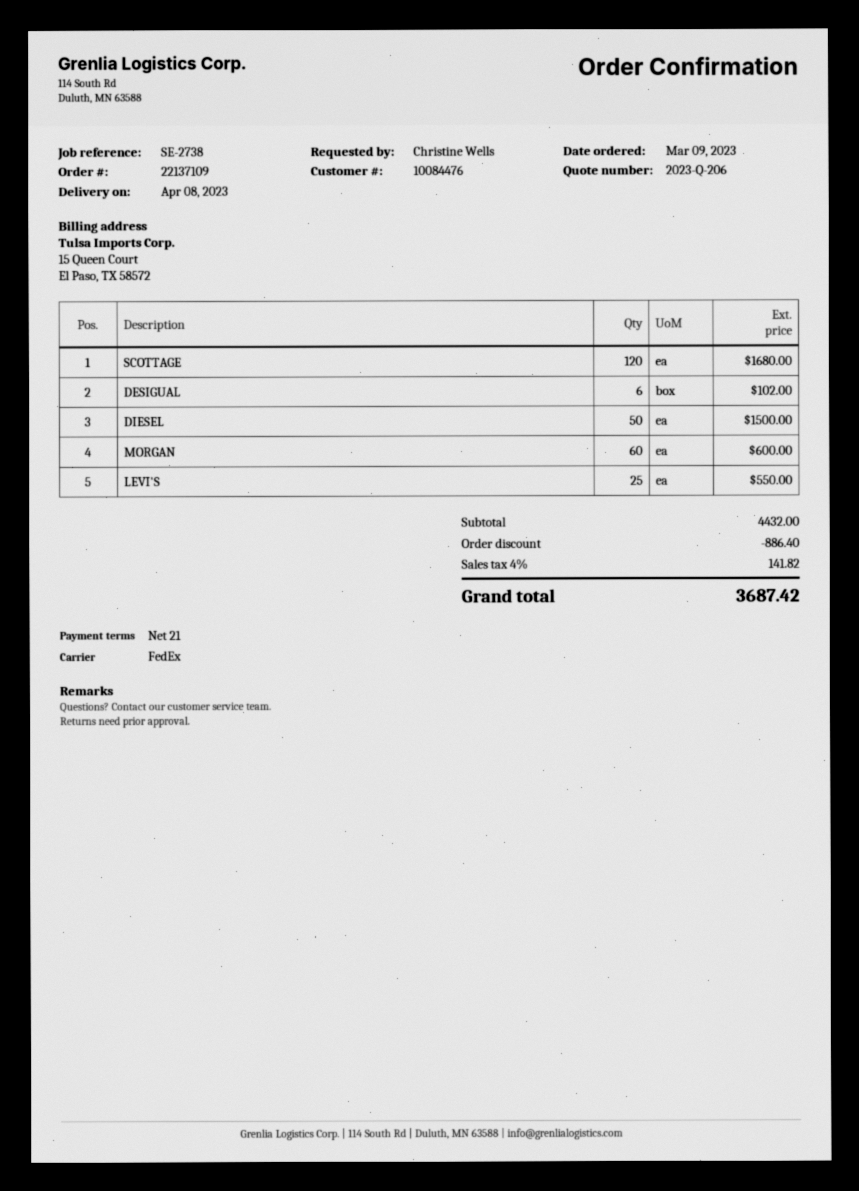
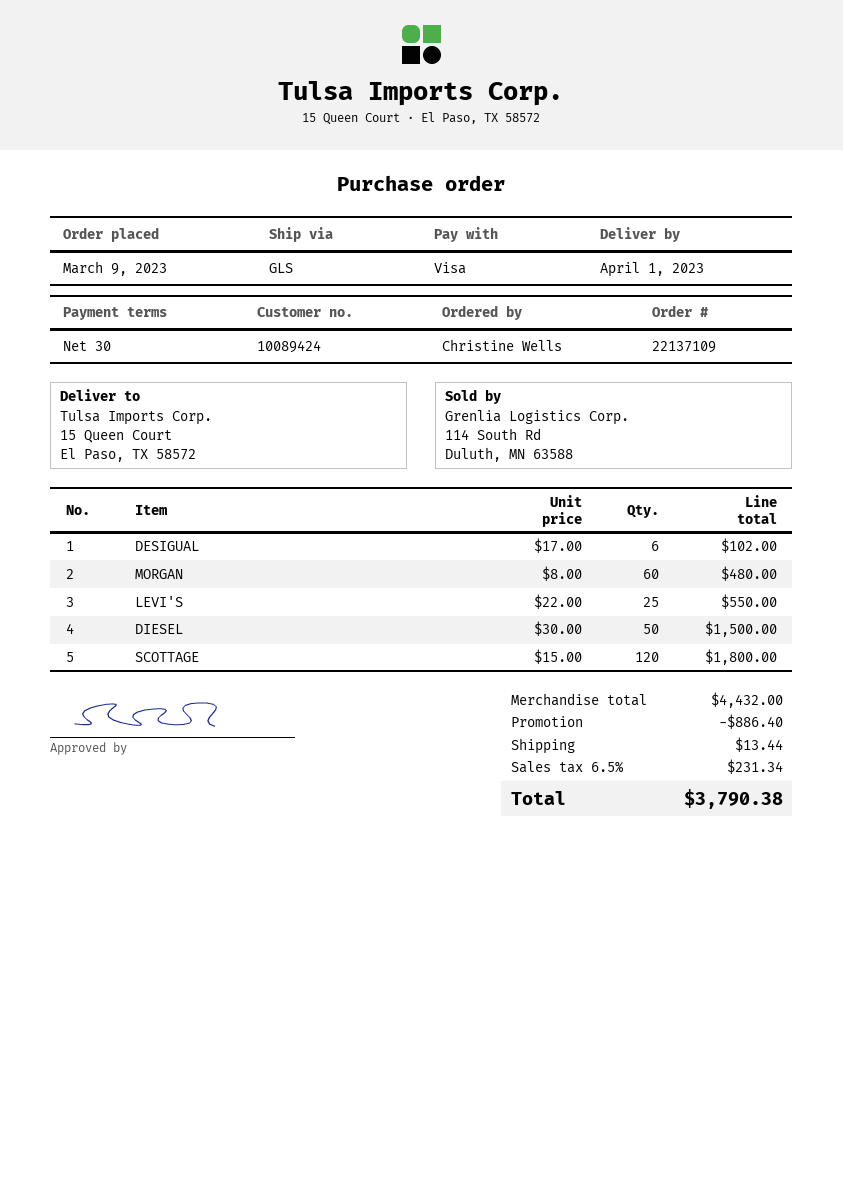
delivery date: 2023-04-08 -> 2023-04-01
payment terms: 21 days -> 30 days
customer number: 10084476 -> 10089424
shipping method: FedEx -> GLS
SCOTTAGE: 120 for 1680.00 -> 120 for 1800.00
MORGAN: 60 for 600.00 -> 60 for 480.00
shipping: none -> 13.44
tax: 4% = 141.82 -> 6.5% = 231.34
total: 3687.42 -> 3790.38

